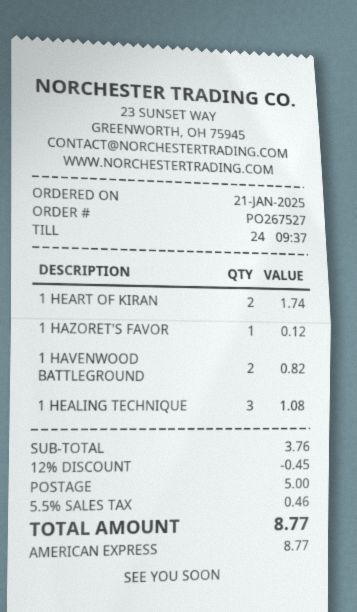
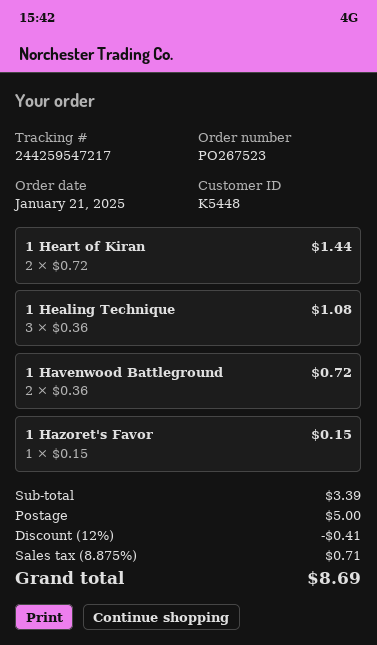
order number: PO267527 -> PO267523
1 HEART OF KIRAN: 2 for 1.74 -> 2 for 1.44
1 HAZORET'S FAVOR: 1 for 0.12 -> 1 for 0.15
1 HAVENWOOD BATTLEGROUND: 2 for 0.82 -> 2 for 0.72
subtotal: 3.76 -> 3.39
discount: 12% = 0.45 -> 12% = 0.41
tax: 5.5% = 0.46 -> 8.875% = 0.71
total: 8.77 -> 8.69

